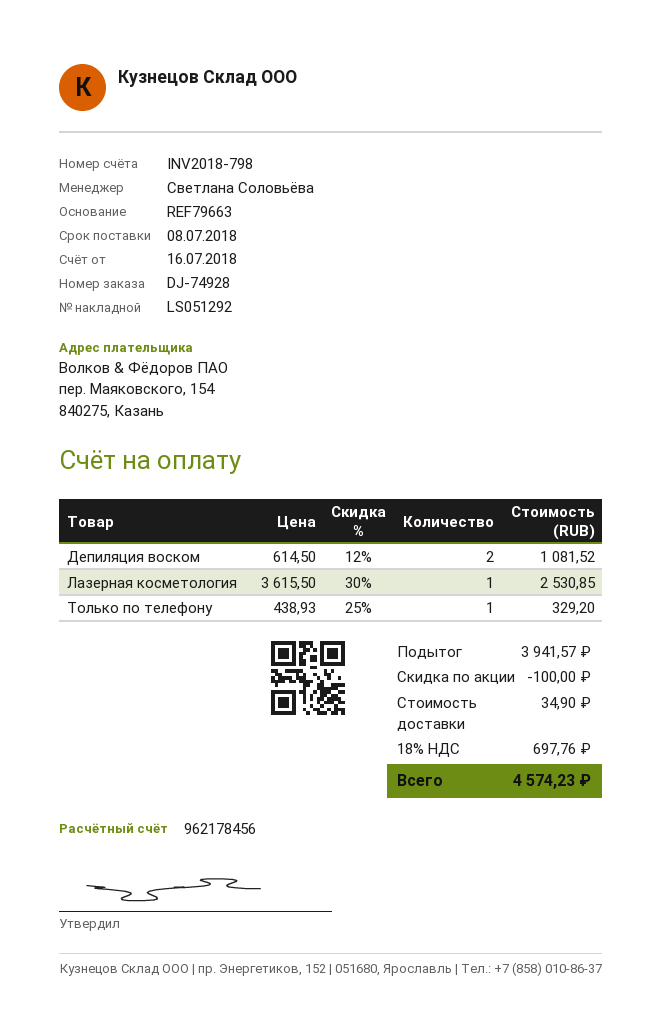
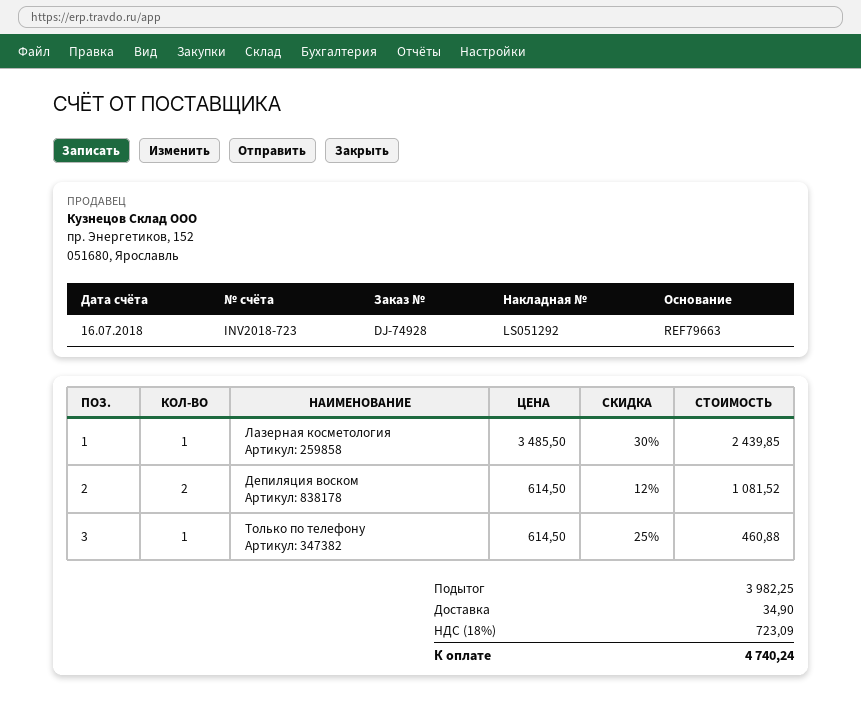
invoice number: INV2018-798 -> INV2018-723
Лазерная косметология: 1 x 3615.50 - 30% = 2530.85 -> 1 x 3485.50 - 30% = 2439.85
Только по телефону: 1 x 438.93 - 25% = 329.20 -> 1 x 614.50 - 25% = 460.88
subtotal: 3941.57 -> 3982.25
discount: 100.00 -> none
tax: 18% = 697.76 -> 18% = 723.09
total: 4574.23 -> 4740.24

